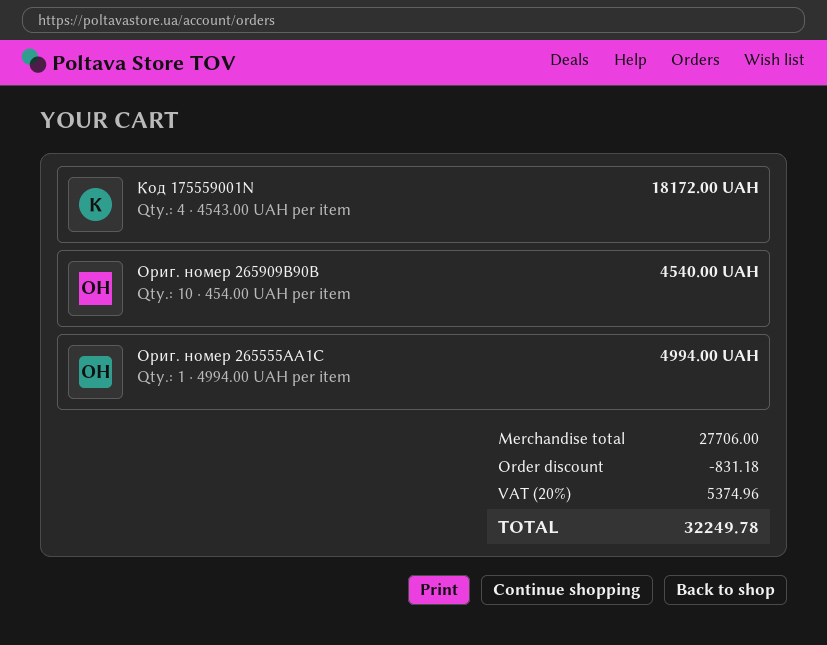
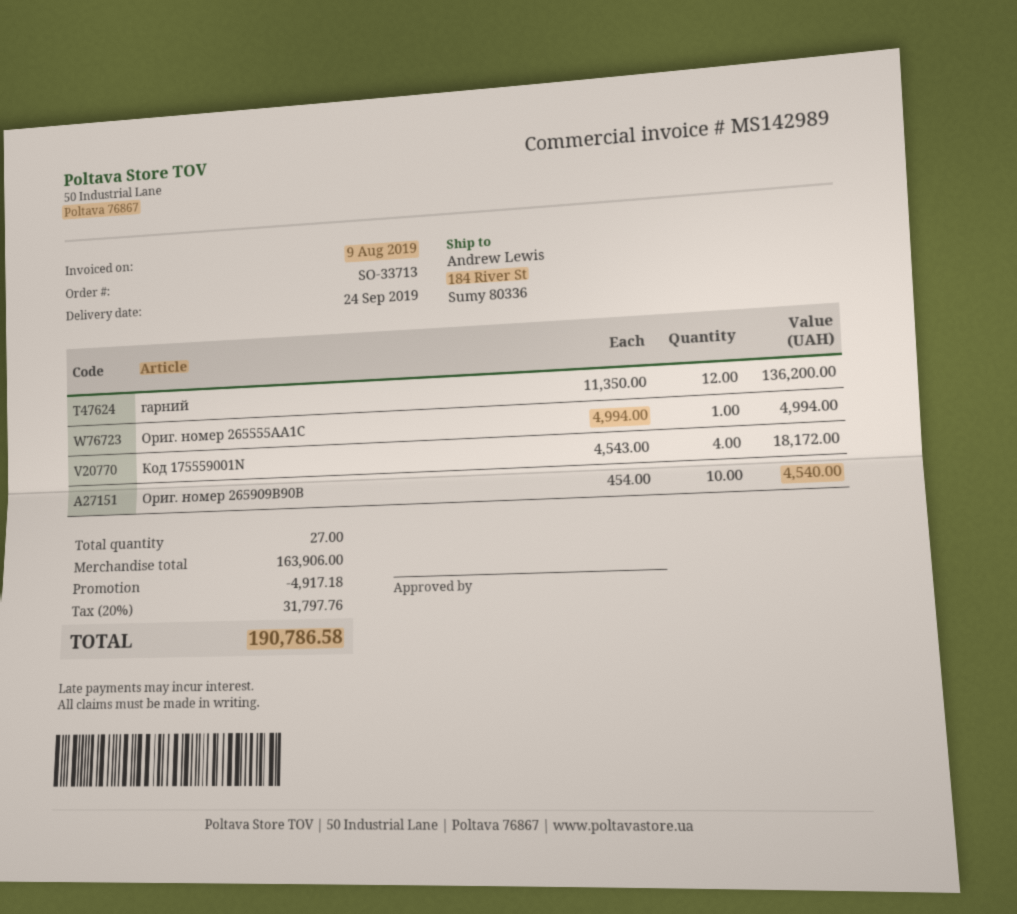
гарний: none -> 12 x 11350.00 = 136200.00
subtotal: 27706.00 -> 163906.00
discount: 831.18 -> 4917.18
tax: 20% = 5374.96 -> 20% = 31797.76
total: 32249.78 -> 190786.58

